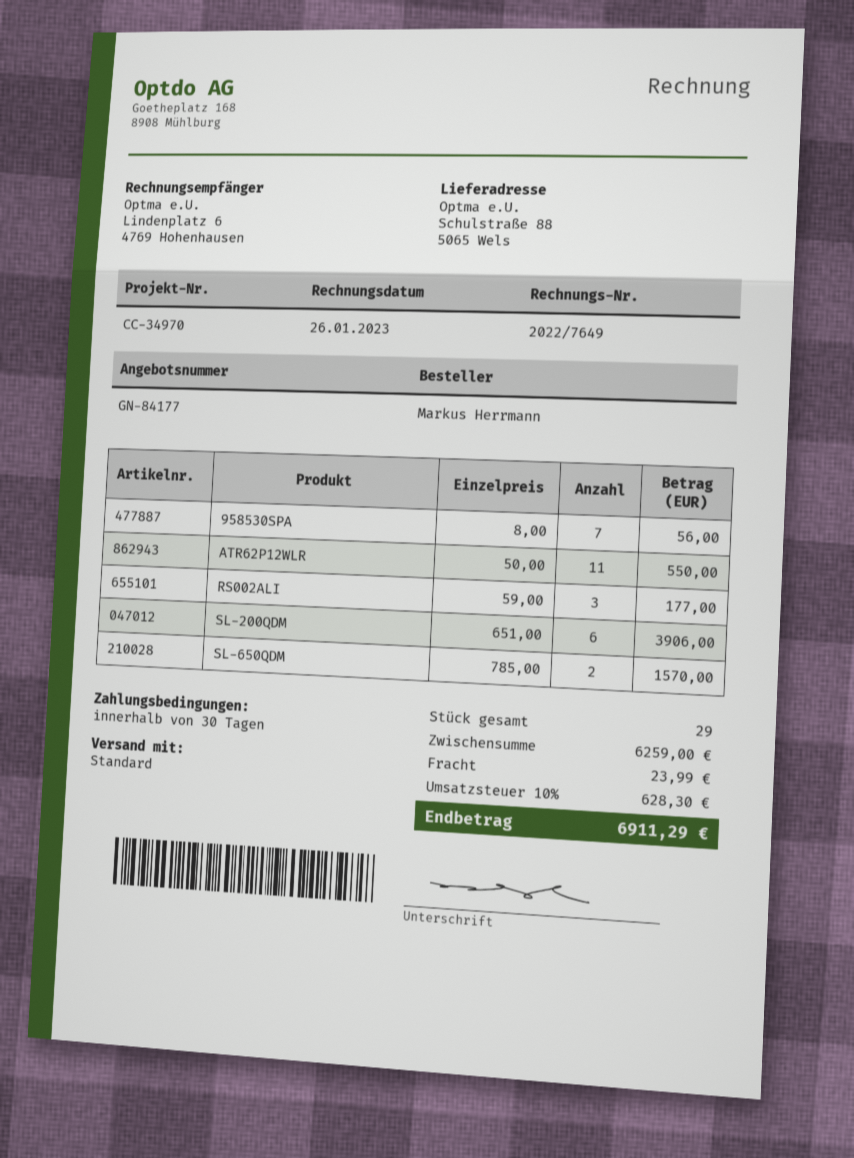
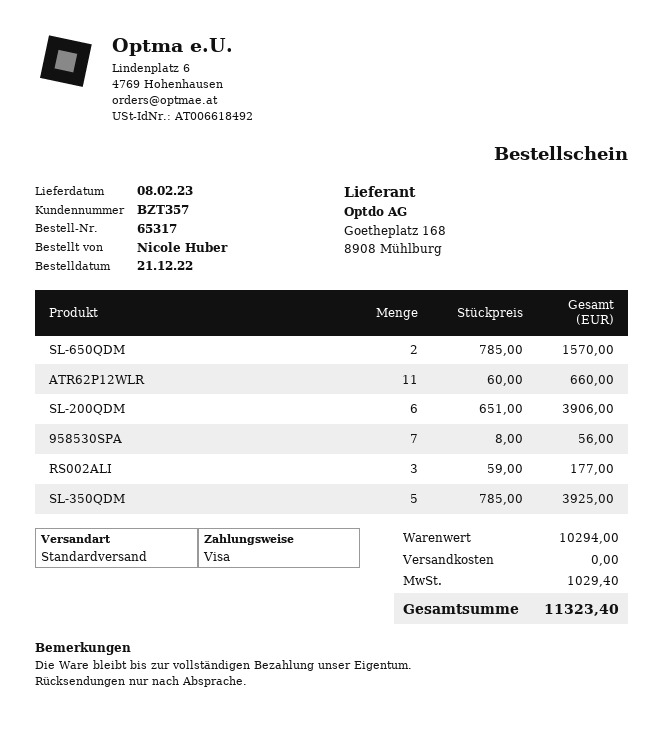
ordered by: Markus Herrmann -> Nicole Huber
ATR62P12WLR: 11 x 50.00 = 550.00 -> 11 x 60.00 = 660.00
SL-350QDM: none -> 5 x 785.00 = 3925.00
subtotal: 6259.00 -> 10294.00
shipping: 23.99 -> 0.00
tax: 628.30 -> 1029.40
total: 6911.29 -> 11323.40

